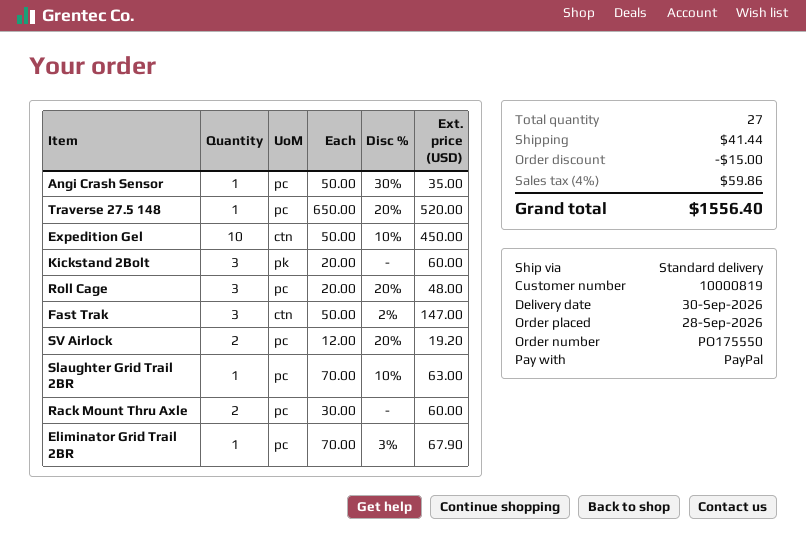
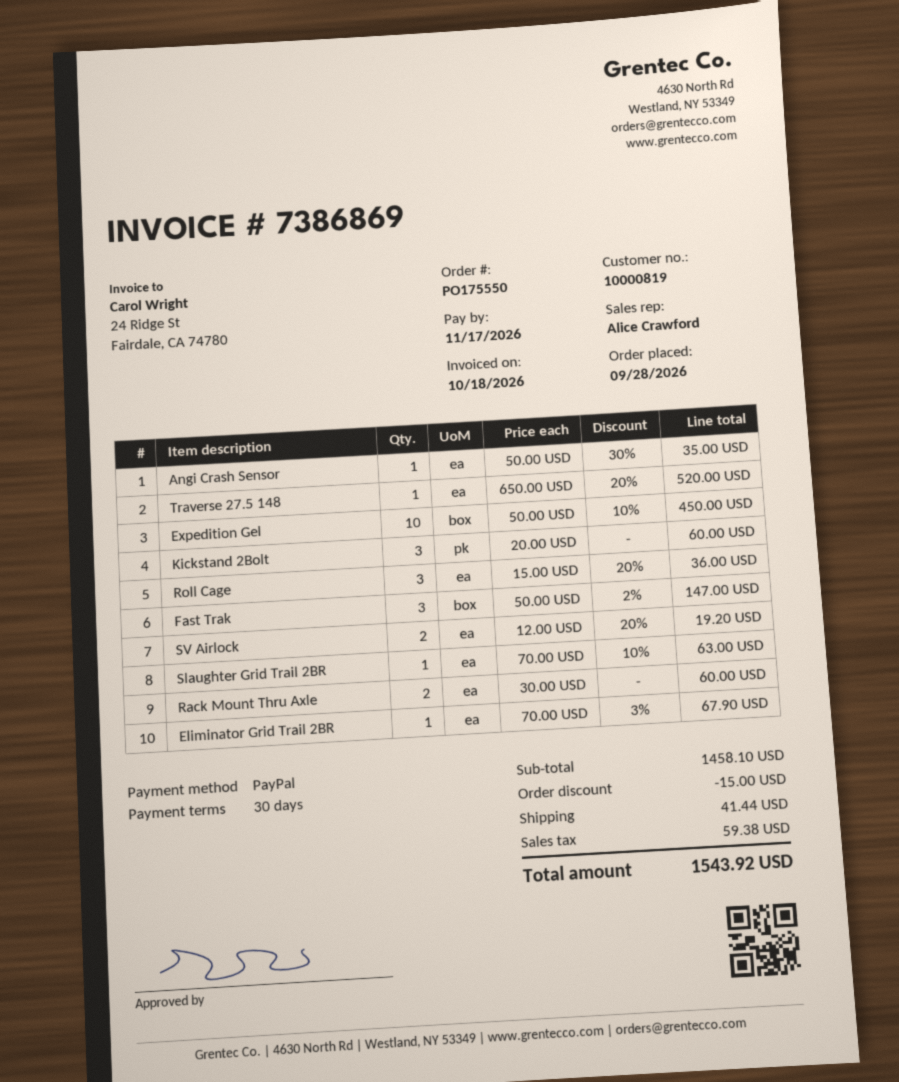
Roll Cage: 3 x 20.00 - 20% = 48.00 -> 3 x 15.00 - 20% = 36.00
tax: 59.86 -> 59.38
total: 1556.40 -> 1543.92

